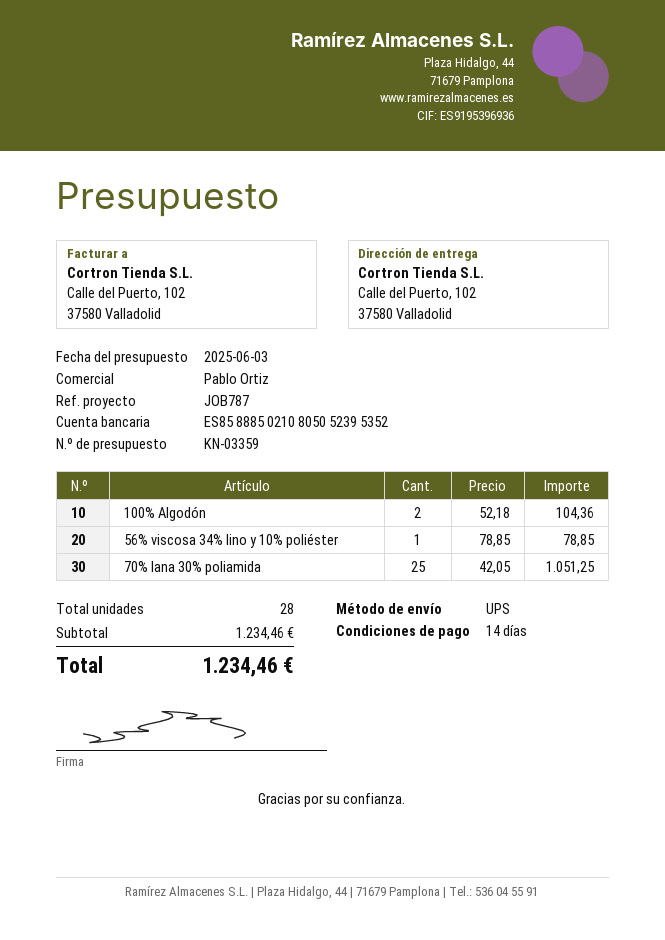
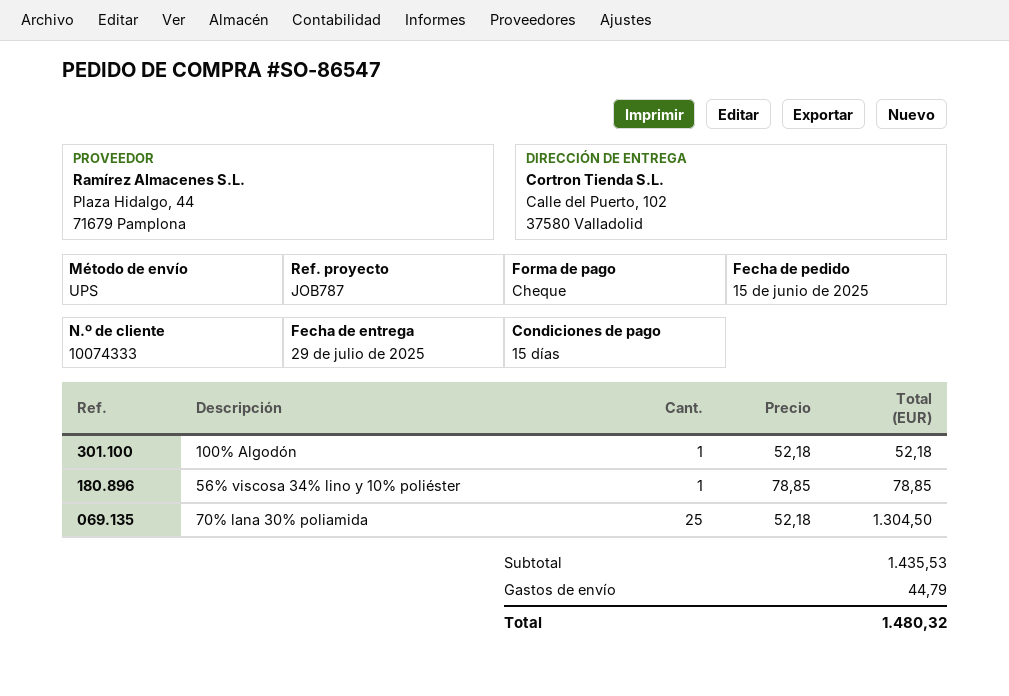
payment terms: 14 days -> 15 days
100% Algodón: 2 x 52.18 = 104.36 -> 1 x 52.18 = 52.18
70% lana 30% poliamida: 25 x 42.05 = 1051.25 -> 25 x 52.18 = 1304.50
subtotal: 1234.46 -> 1435.53
shipping: none -> 44.79
total: 1234.46 -> 1480.32

